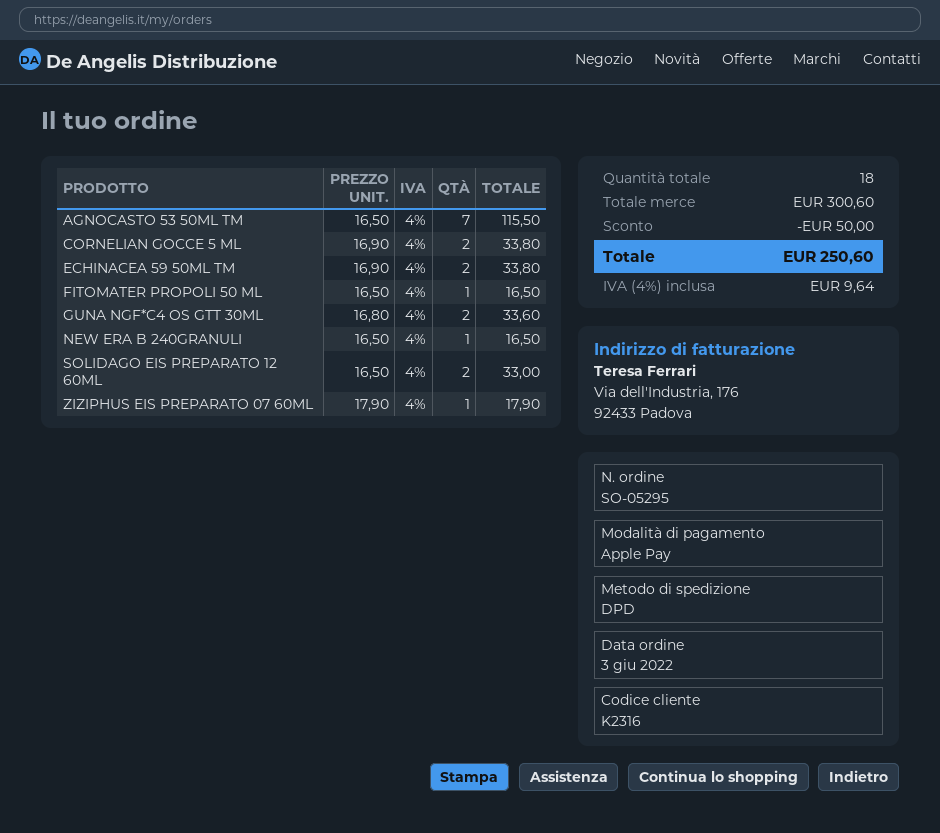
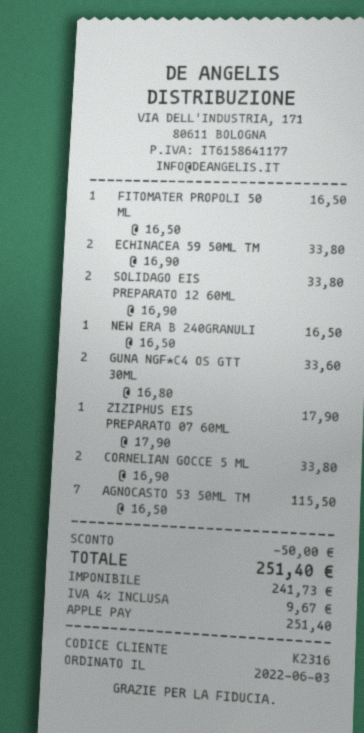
SOLIDAGO EIS PREPARATO 12 60ML: 2 x 16.50 = 33.00 -> 2 x 16.90 = 33.80
tax: 4% = 9.64 -> 4% = 9.67
total: 250.60 -> 251.40

